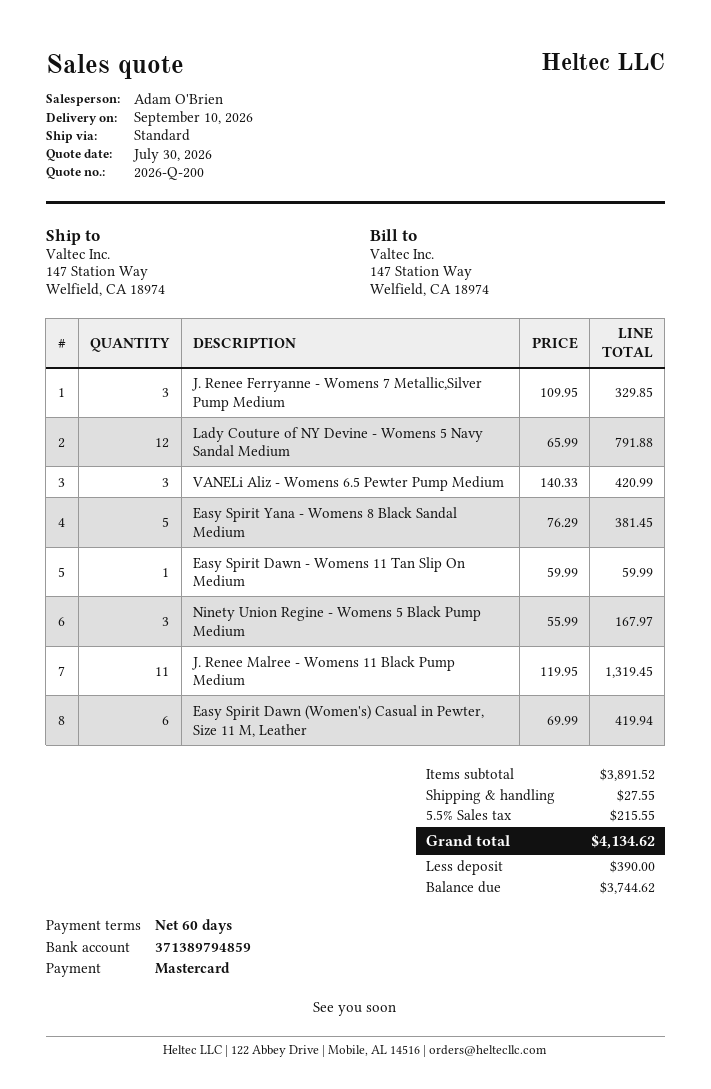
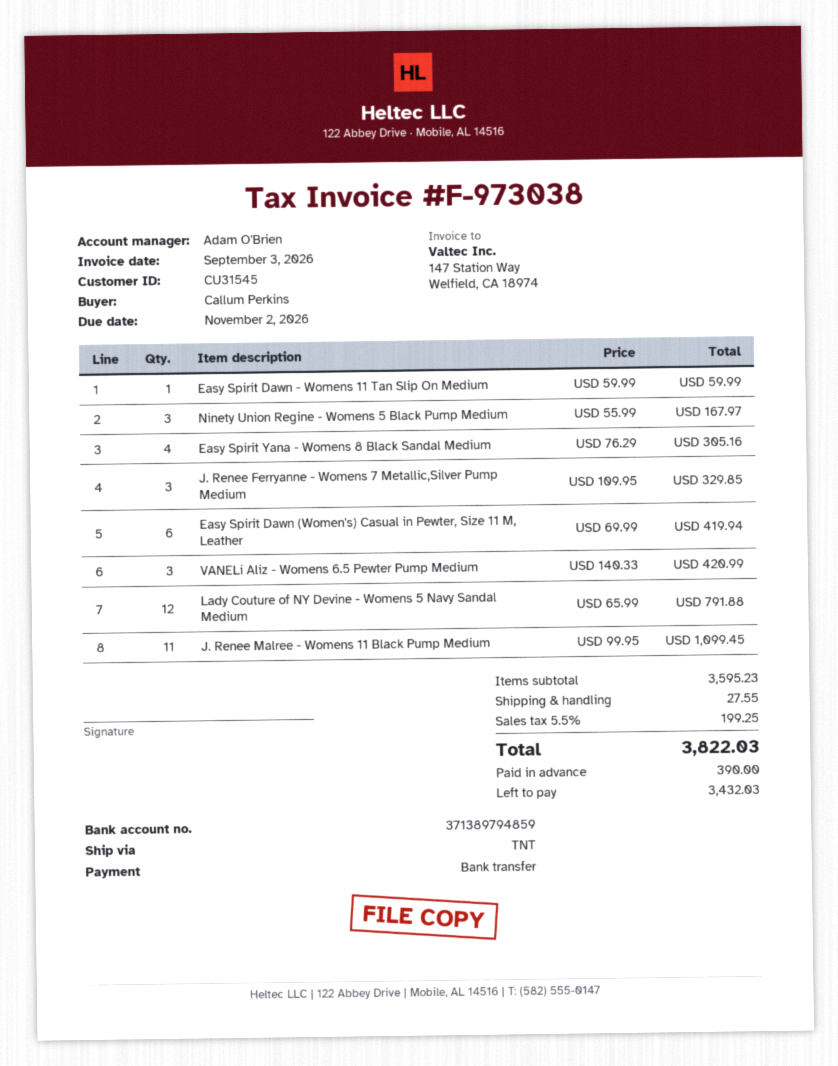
payment method: Mastercard -> bank transfer
shipping method: standard -> TNT
Easy Spirit Yana - Womens 8 Black Sandal Medium: 5 x 76.29 = 381.45 -> 4 x 76.29 = 305.16
J. Renee Malree - Womens 11 Black Pump Medium: 11 x 119.95 = 1319.45 -> 11 x 99.95 = 1099.45
subtotal: 3891.52 -> 3595.23
tax: 5.5% = 215.55 -> 5.5% = 199.25
total: 4134.62 -> 3822.03
balance: 3744.62 -> 3432.03

